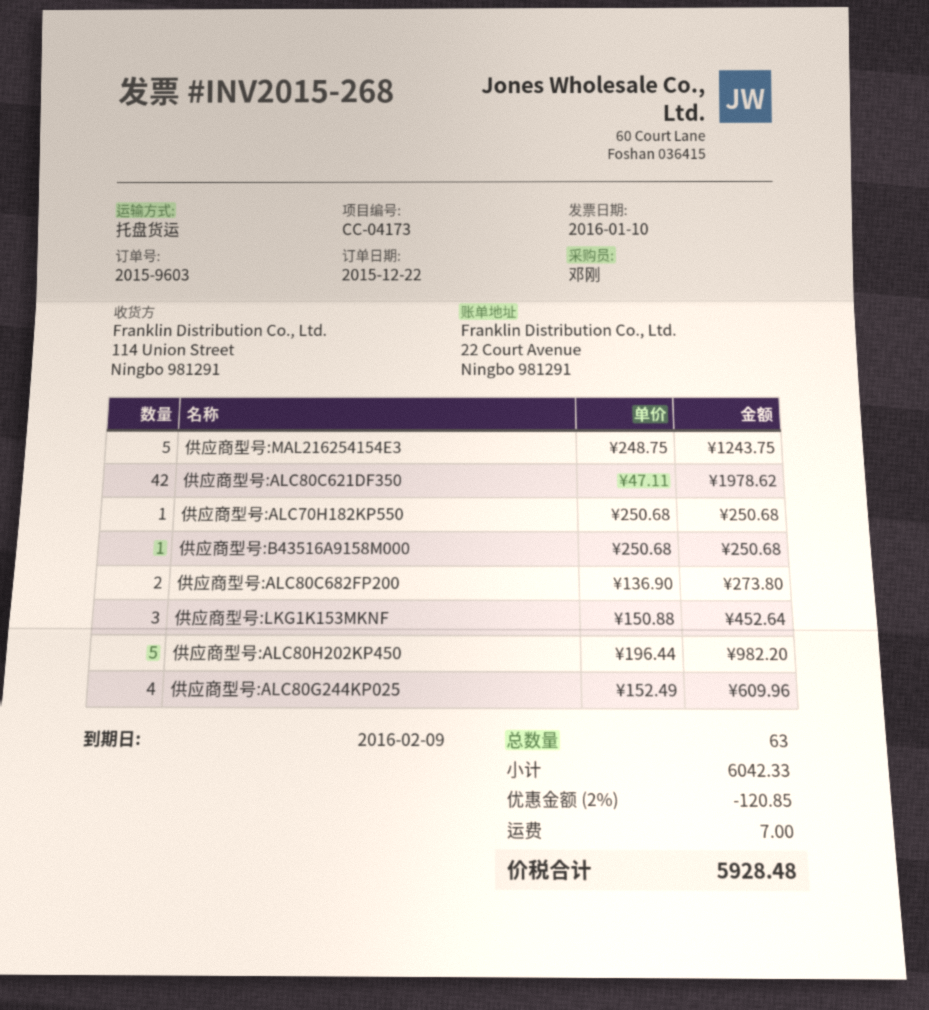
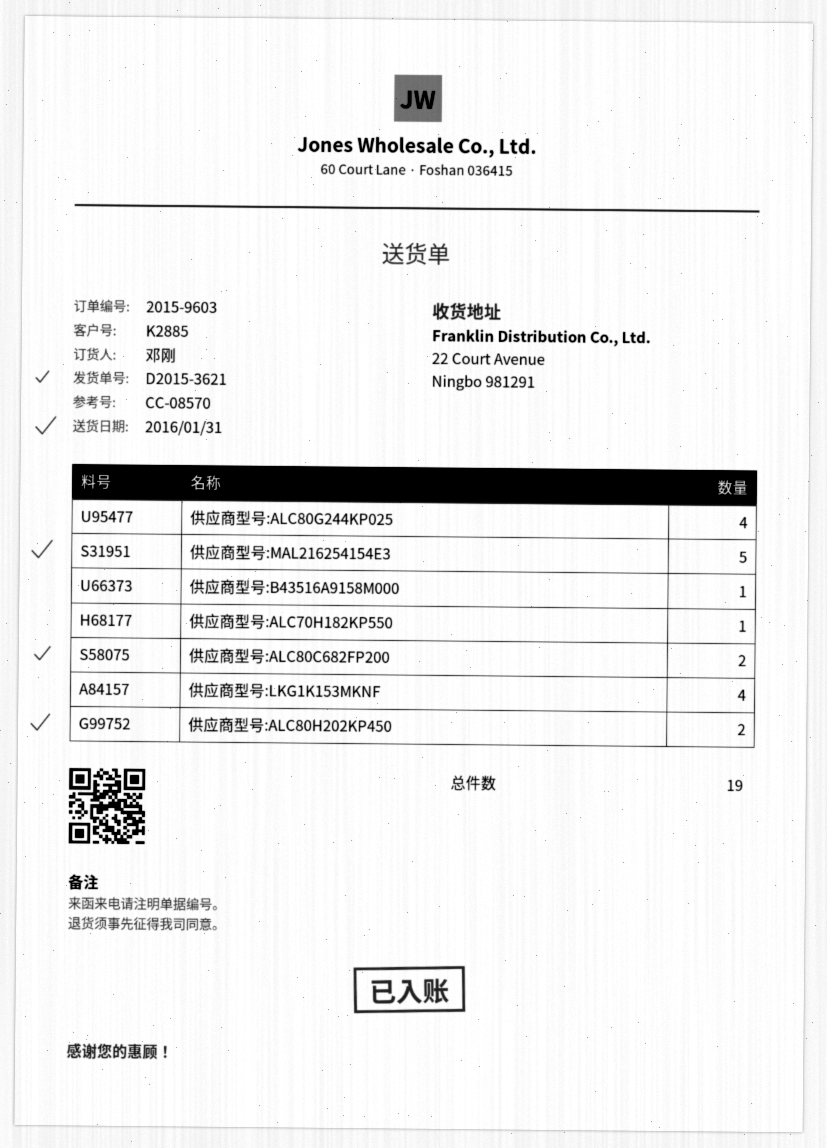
reference: CC-04173 -> CC-08570
ship to: 114 Union Street, Ningbo 981291 -> 22 Court Avenue, Ningbo 981291
供应商型号:ALC80C621DF350: 42 -> none
供应商型号:LKG1K153MKNF: 3 -> 4
供应商型号:ALC80H202KP450: 5 -> 2
total quantity: 63 -> 19

